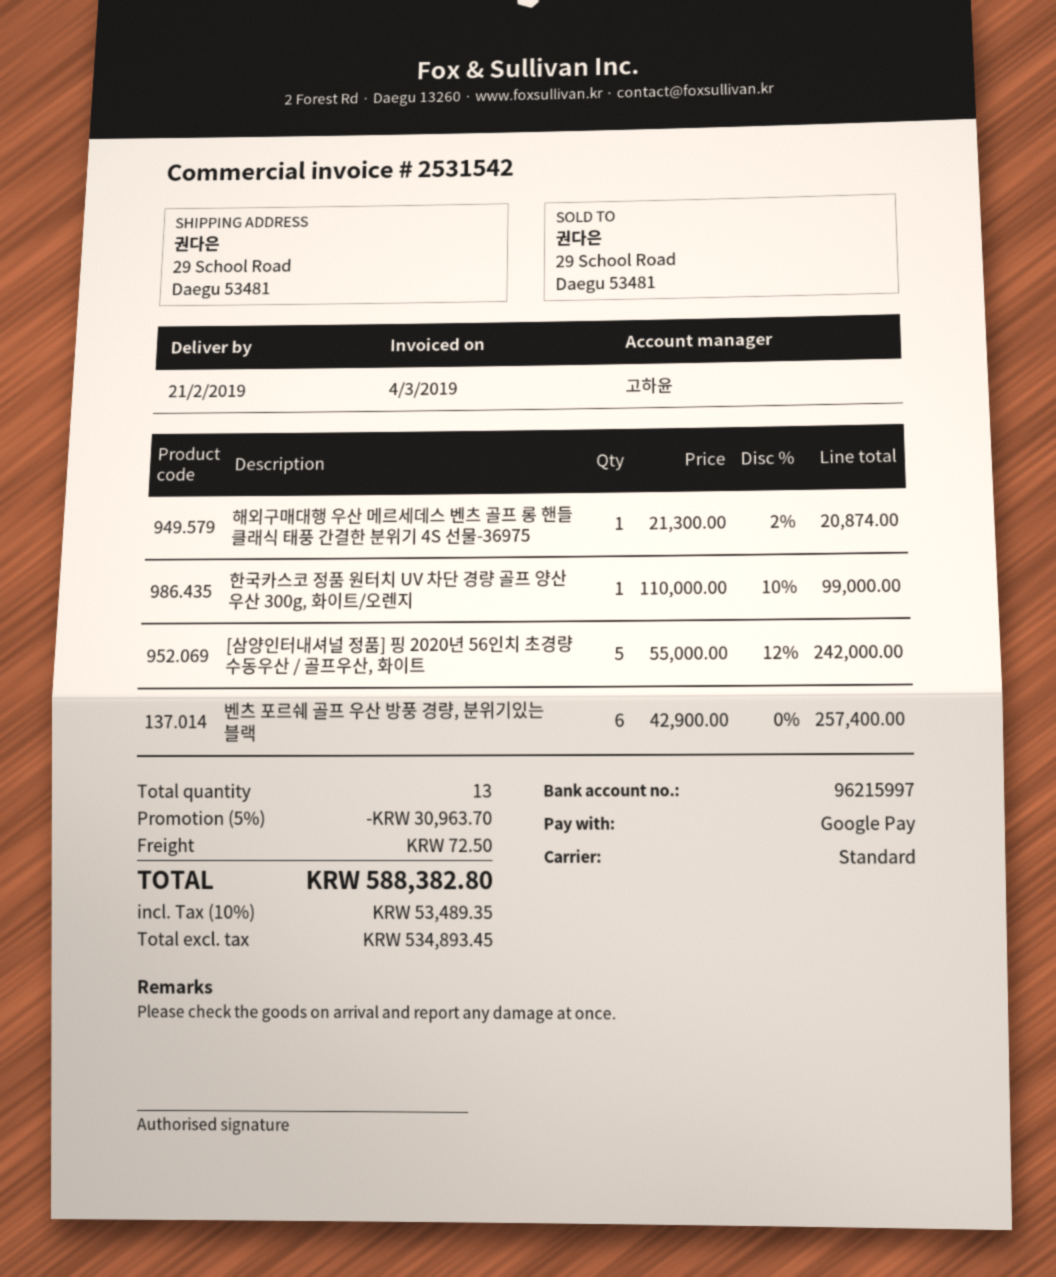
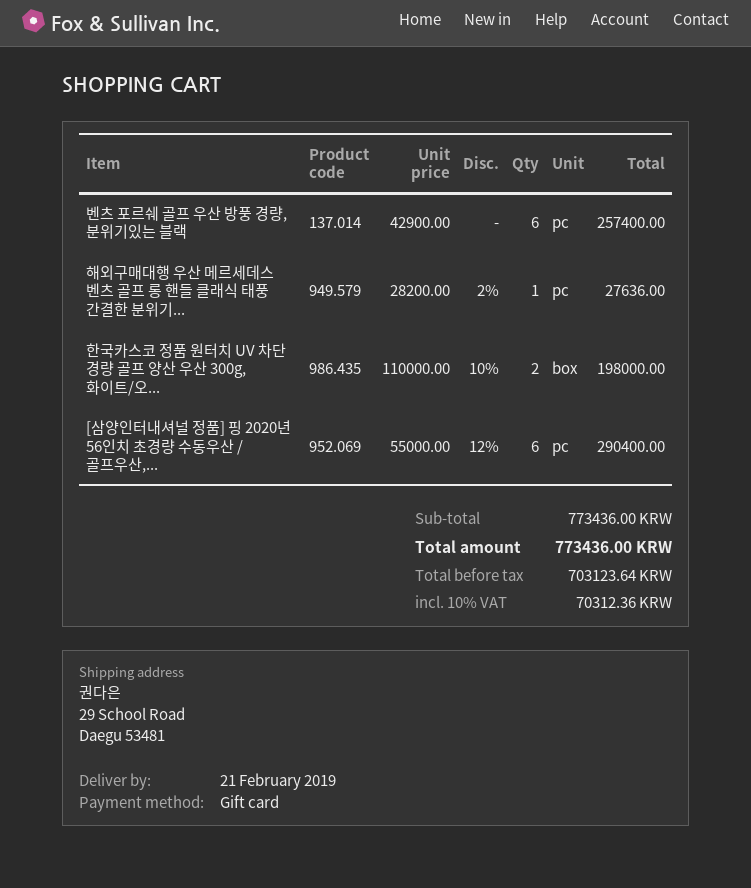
payment method: Google Pay -> gift card
해외구매대행 우산 메르세데스 벤츠 골프 롱 핸들 클래식 태풍 간결한 분위기 4S 선물-36975: 1 x 21300.00 - 2% = 20874.00 -> 1 x 28200.00 - 2% = 27636.00
한국카스코 정품 원터치 UV 차단 경량 골프 양산 우산 300g, 화이트/오렌지: 1 x 110000.00 - 10% = 99000.00 -> 2 x 110000.00 - 10% = 198000.00
[삼양인터내셔널 정품] 핑 2020년 56인치 초경량 수동우산 / 골프우산, 화이트: 5 x 55000.00 - 12% = 242000.00 -> 6 x 55000.00 - 12% = 290400.00
discount: 5% = 30963.70 -> none
shipping: 72.50 -> none
net: 534893.45 -> 703123.64
tax: 10% = 53489.35 -> 10% = 70312.36
total: 588382.80 -> 773436.00

